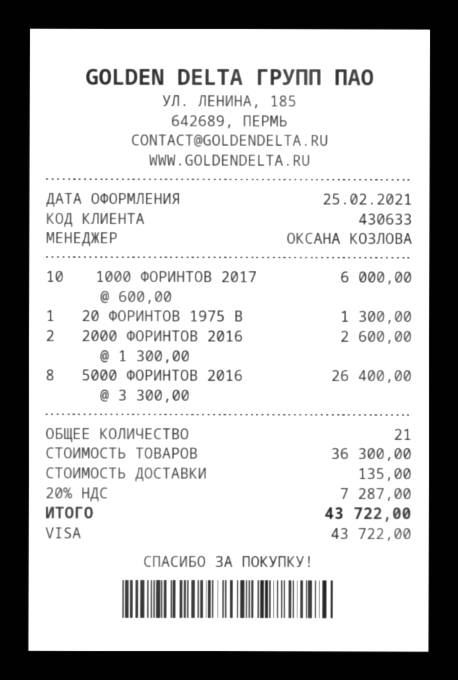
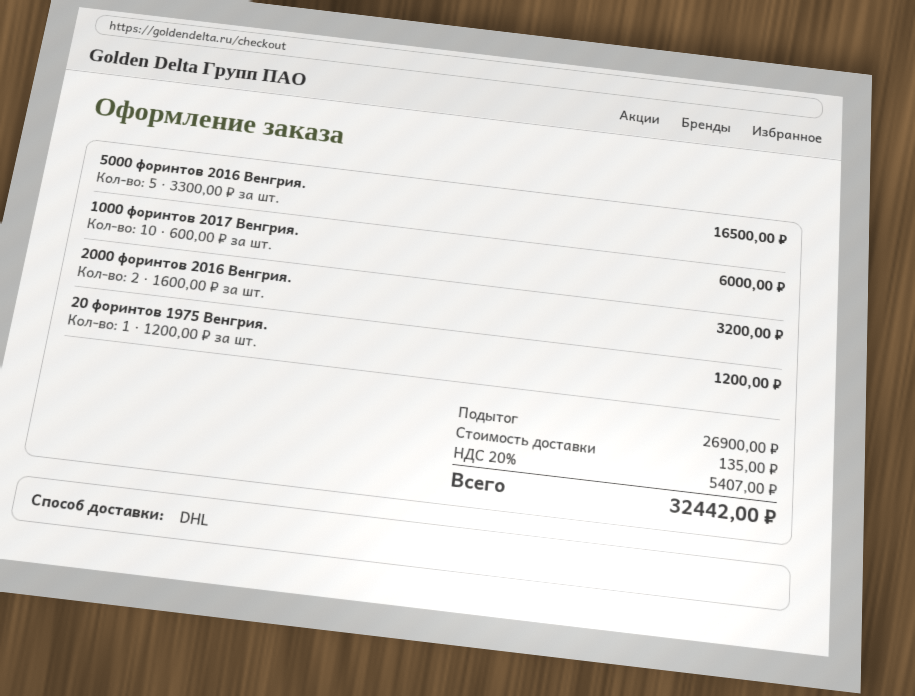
20 ФОРИНТОВ 1975 В: 1 x 1300.00 = 1300.00 -> 1 x 1200.00 = 1200.00
2000 ФОРИНТОВ 2016: 2 x 1300.00 = 2600.00 -> 2 x 1600.00 = 3200.00
5000 ФОРИНТОВ 2016: 8 x 3300.00 = 26400.00 -> 5 x 3300.00 = 16500.00
subtotal: 36300.00 -> 26900.00
tax: 20% = 7287.00 -> 20% = 5407.00
total: 43722.00 -> 32442.00

